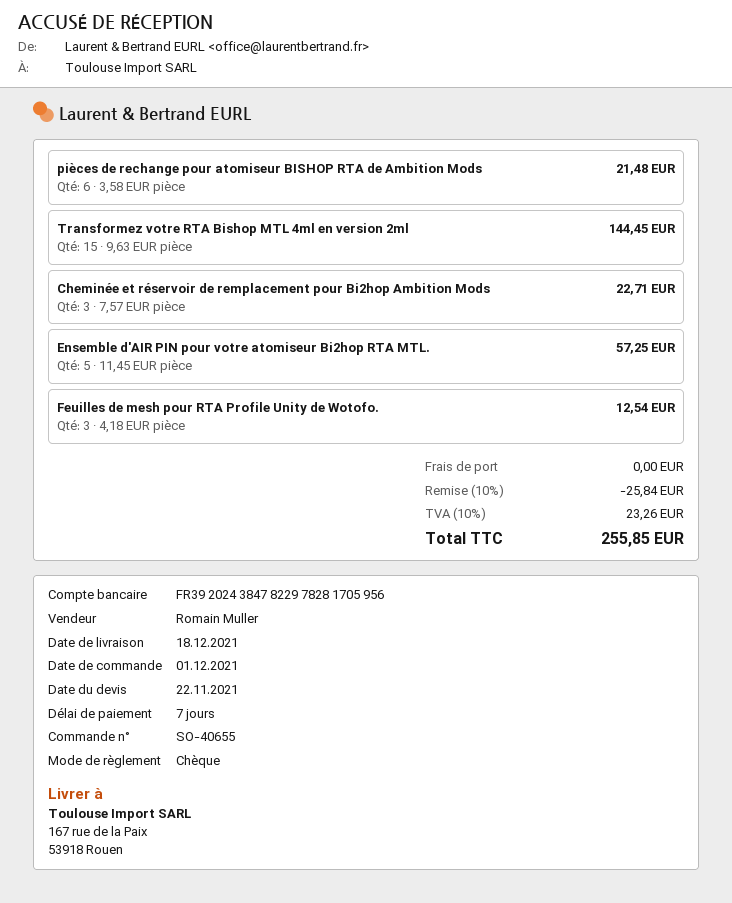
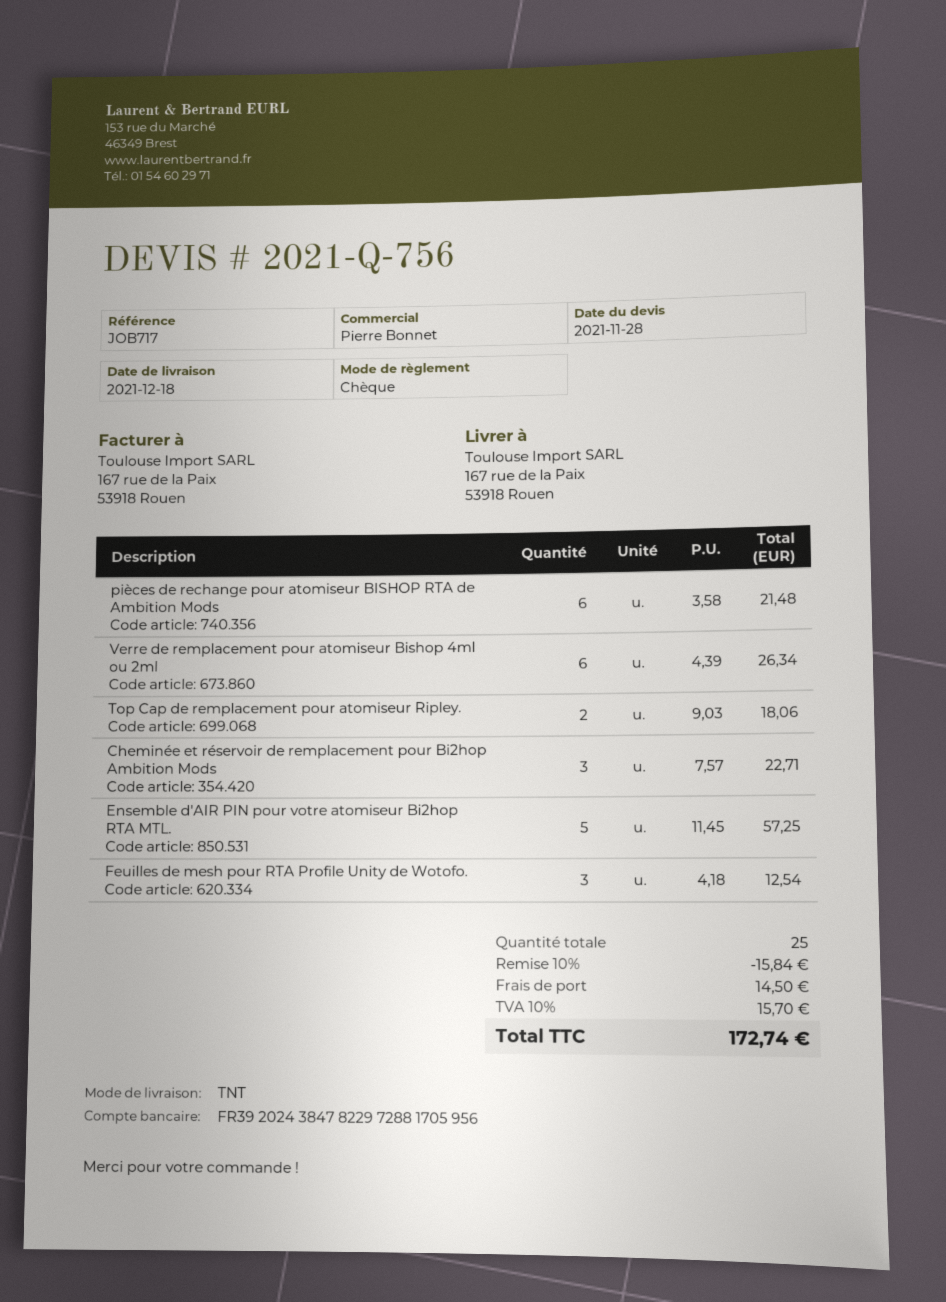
quote date: 2021-11-22 -> 2021-11-28
sales rep: Romain Muller -> Pierre Bonnet
bank account: FR3920243847822978281705956 -> FR3920243847822972881705956
Transformez votre RTA Bishop MTL 4ml en version 2ml: 15 x 9.63 = 144.45 -> none
Verre de remplacement pour atomiseur Bishop 4ml ou 2ml: none -> 6 x 4.39 = 26.34
Top Cap de remplacement pour atomiseur Ripley.: none -> 2 x 9.03 = 18.06
discount: 10% = 25.84 -> 10% = 15.84
shipping: 0.00 -> 14.50
tax: 10% = 23.26 -> 10% = 15.70
total: 255.85 -> 172.74

